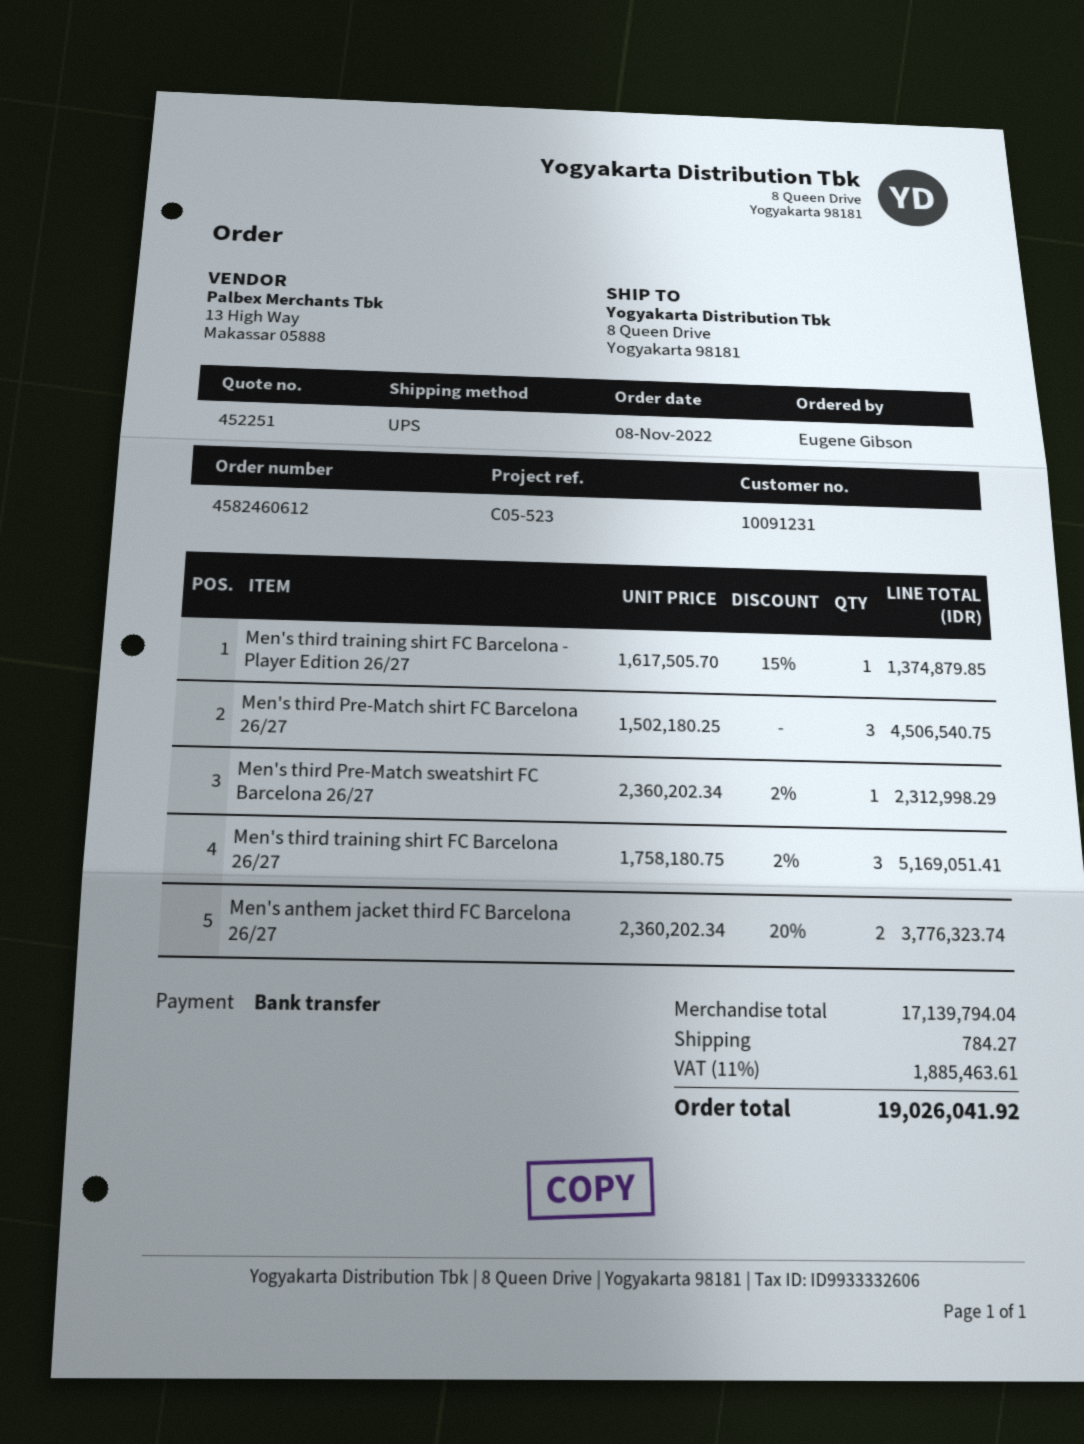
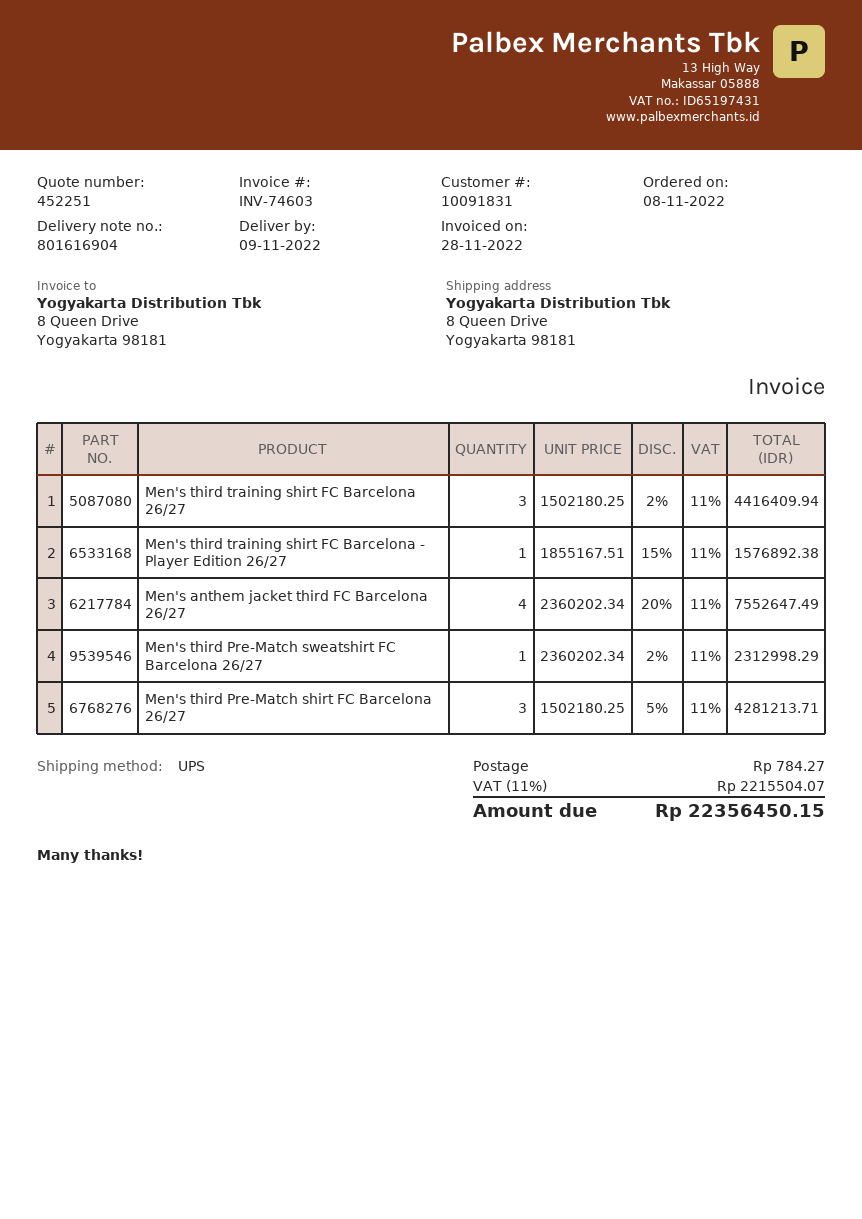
customer number: 10091231 -> 10091831
Men's third training shirt FC Barcelona - Player Edition 26/27: 1 x 1617505.70 - 15% = 1374879.85 -> 1 x 1855167.51 - 15% = 1576892.38
Men's third Pre-Match shirt FC Barcelona 26/27: 3 x 1502180.25 = 4506540.75 -> 3 x 1502180.25 - 5% = 4281213.71
Men's third training shirt FC Barcelona 26/27: 3 x 1758180.75 - 2% = 5169051.41 -> 3 x 1502180.25 - 2% = 4416409.94
Men's anthem jacket third FC Barcelona 26/27: 2 x 2360202.34 - 20% = 3776323.74 -> 4 x 2360202.34 - 20% = 7552647.49
tax: 11% = 1885463.61 -> 11% = 2215504.07
total: 19026041.92 -> 22356450.15

